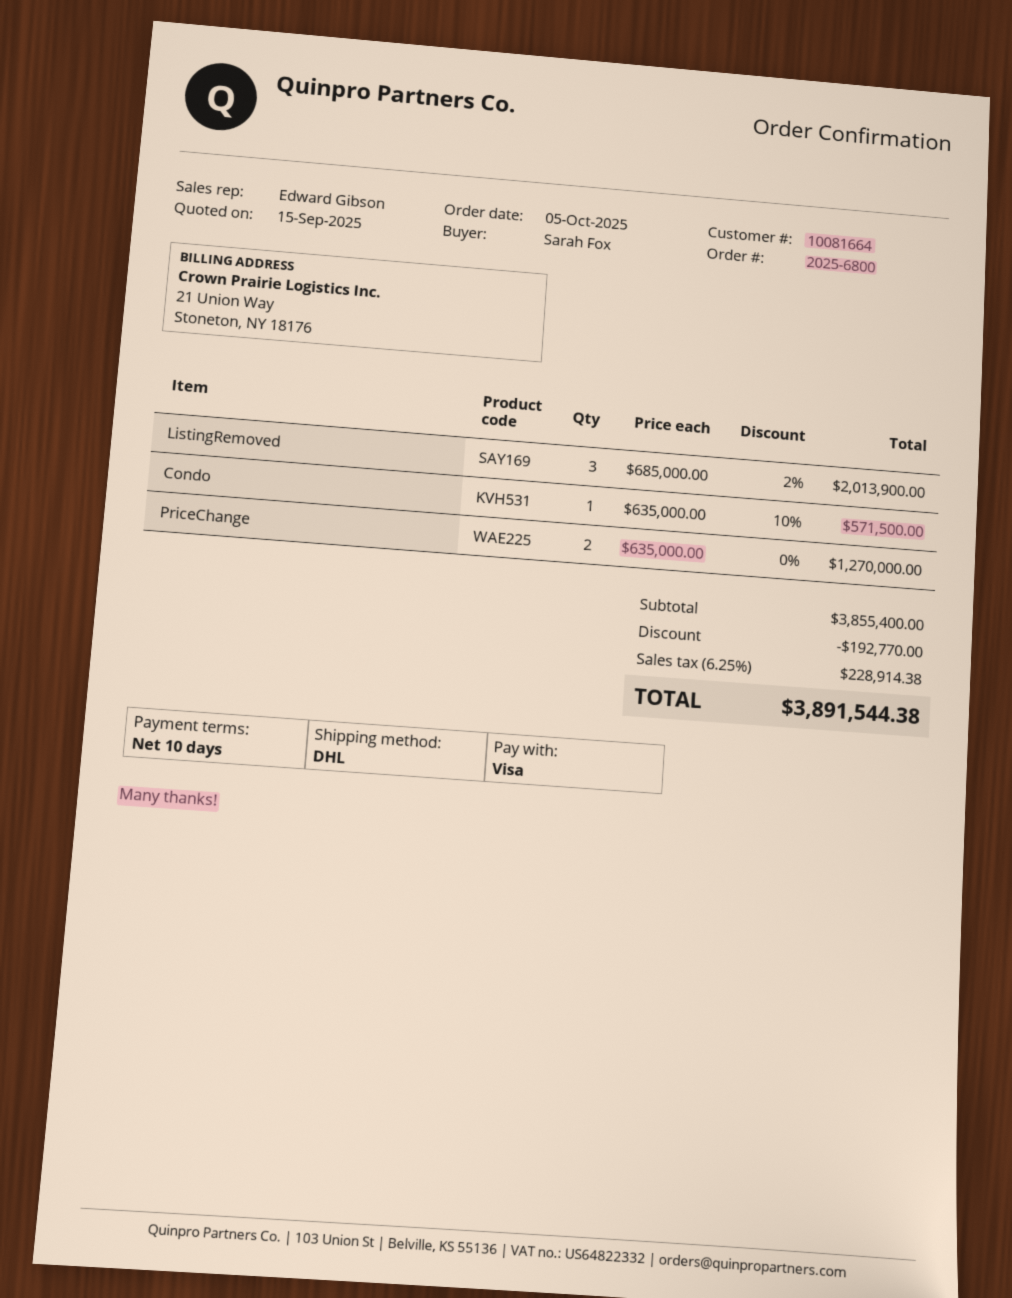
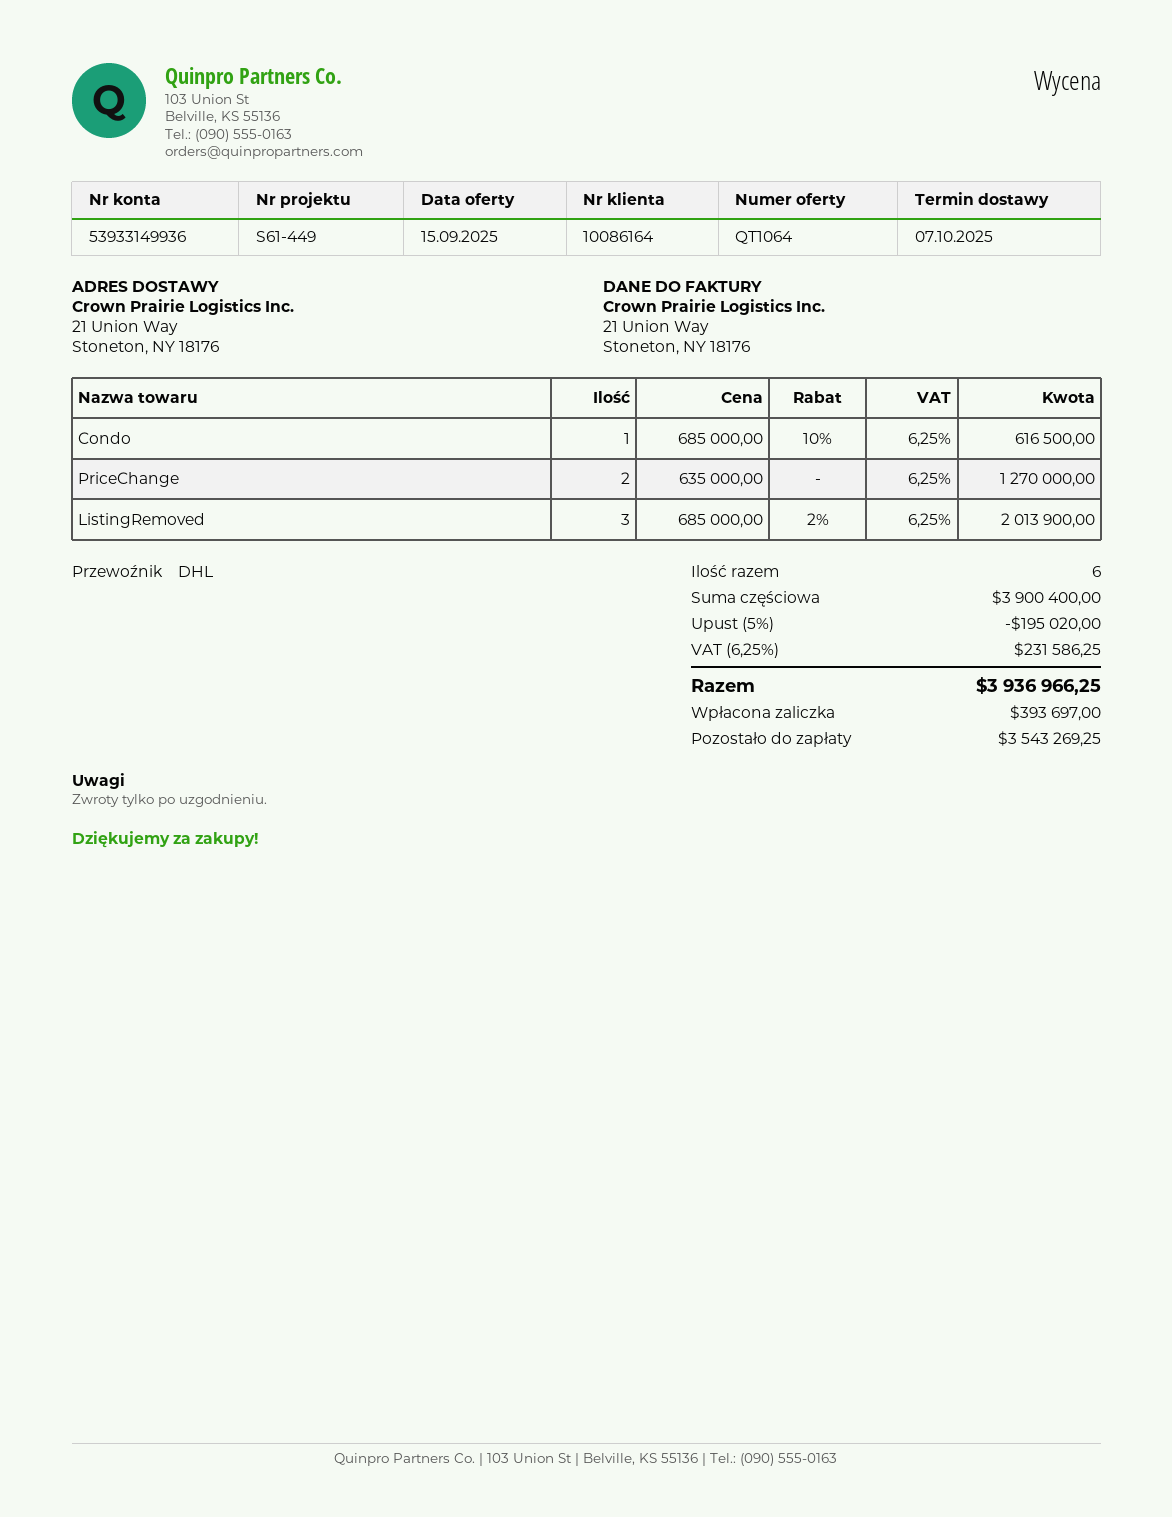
customer number: 10081664 -> 10086164
Condo: 1 x 635000.00 - 10% = 571500.00 -> 1 x 685000.00 - 10% = 616500.00
subtotal: 3855400.00 -> 3900400.00
discount: 192770.00 -> 195020.00
tax: 6.25% = 228914.38 -> 6.25% = 231586.25
total: 3891544.38 -> 3936966.25

